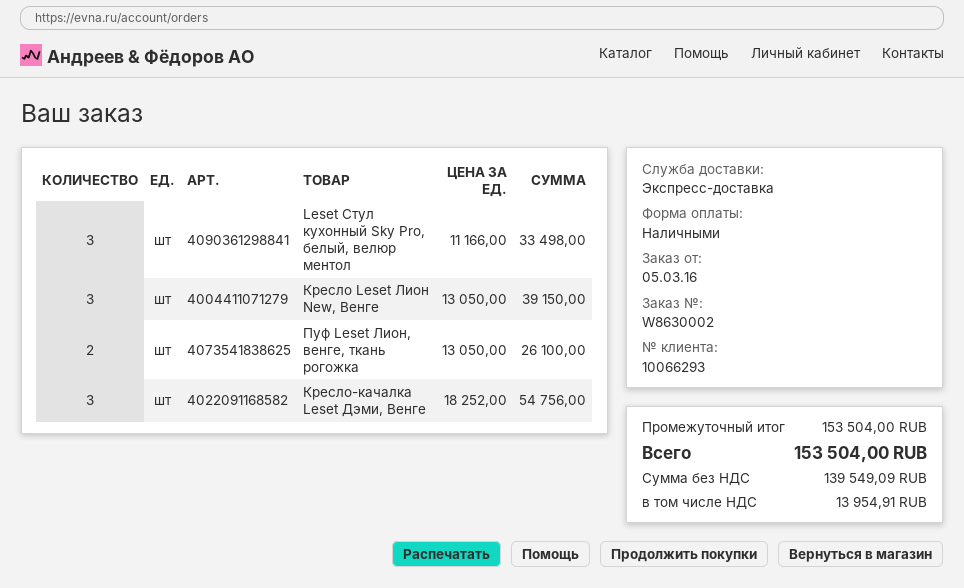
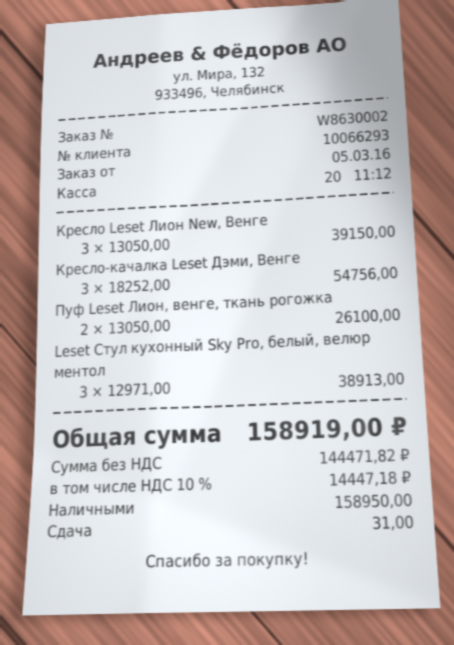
Leset Стул кухонный Sky Pro, белый, велюр ментол: 3 x 11166.00 = 33498.00 -> 3 x 12971.00 = 38913.00
net: 139549.09 -> 144471.82
tax: 13954.91 -> 14447.18
total: 153504.00 -> 158919.00

